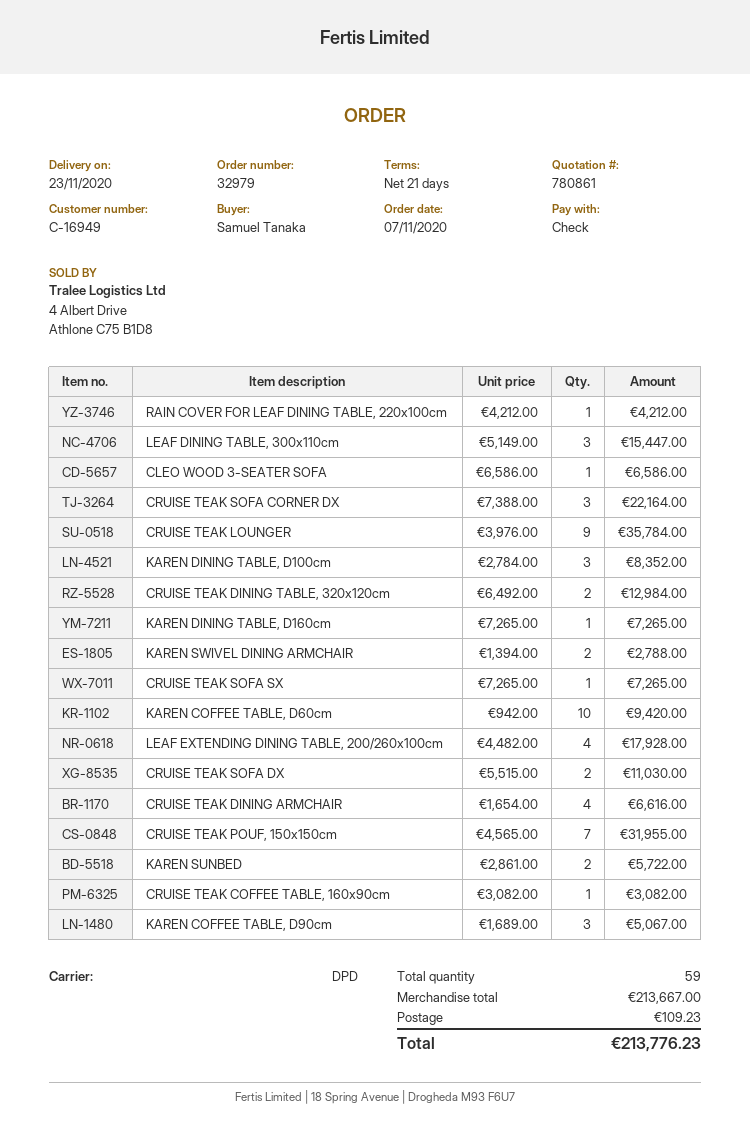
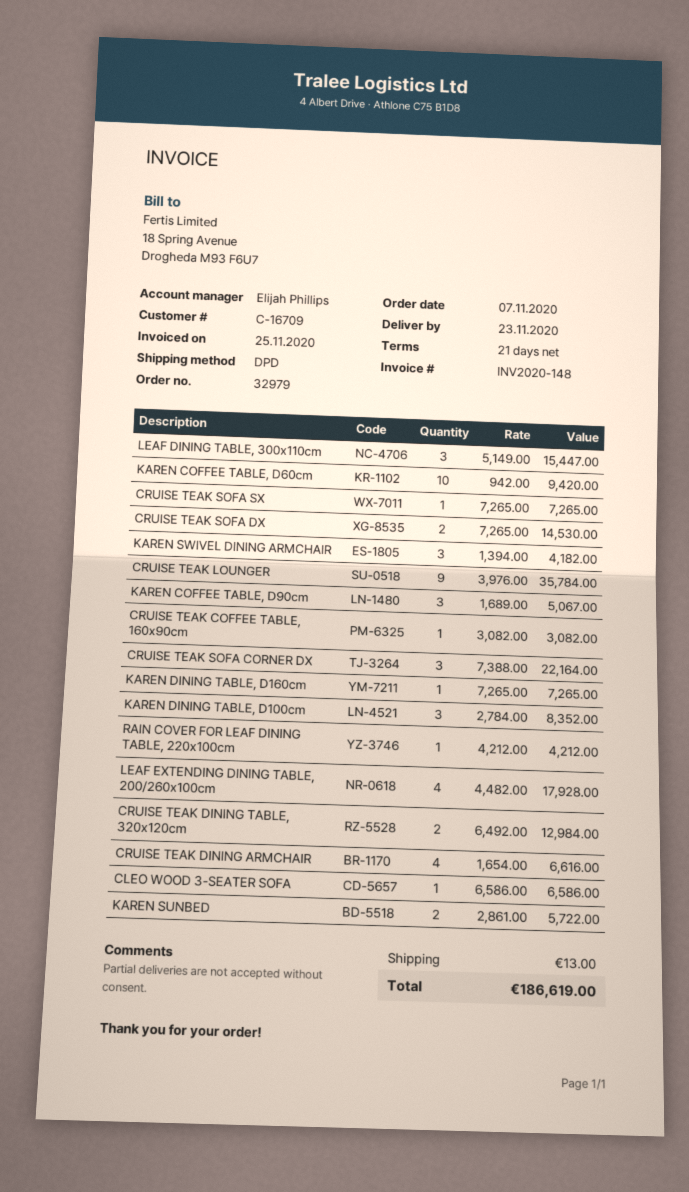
customer number: C-16949 -> C-16709
KAREN SWIVEL DINING ARMCHAIR: 2 x 1394.00 = 2788.00 -> 3 x 1394.00 = 4182.00
CRUISE TEAK SOFA DX: 2 x 5515.00 = 11030.00 -> 2 x 7265.00 = 14530.00
CRUISE TEAK POUF, 150x150cm: 7 x 4565.00 = 31955.00 -> none
shipping: 109.23 -> 13.00
total: 213776.23 -> 186619.00

